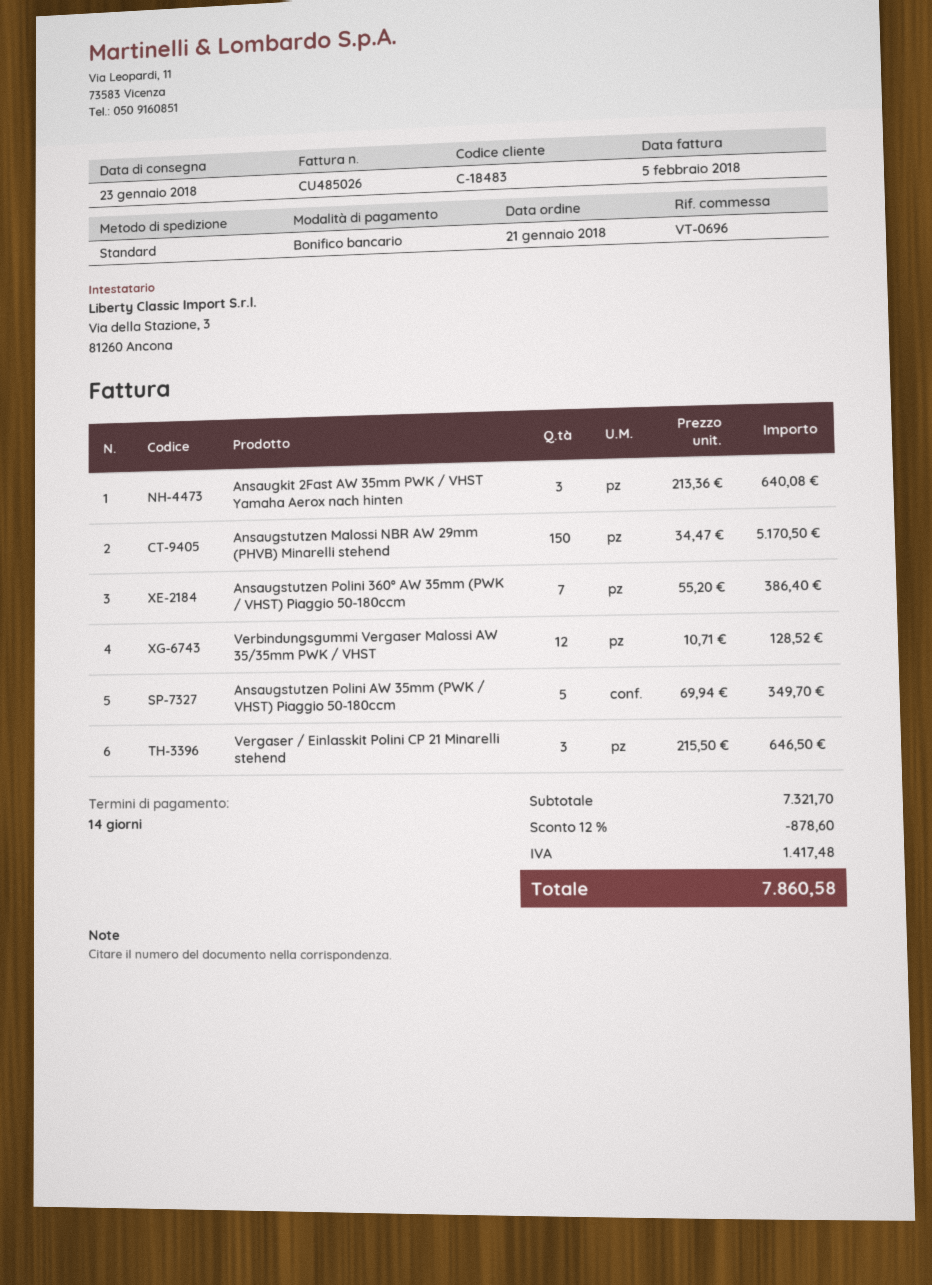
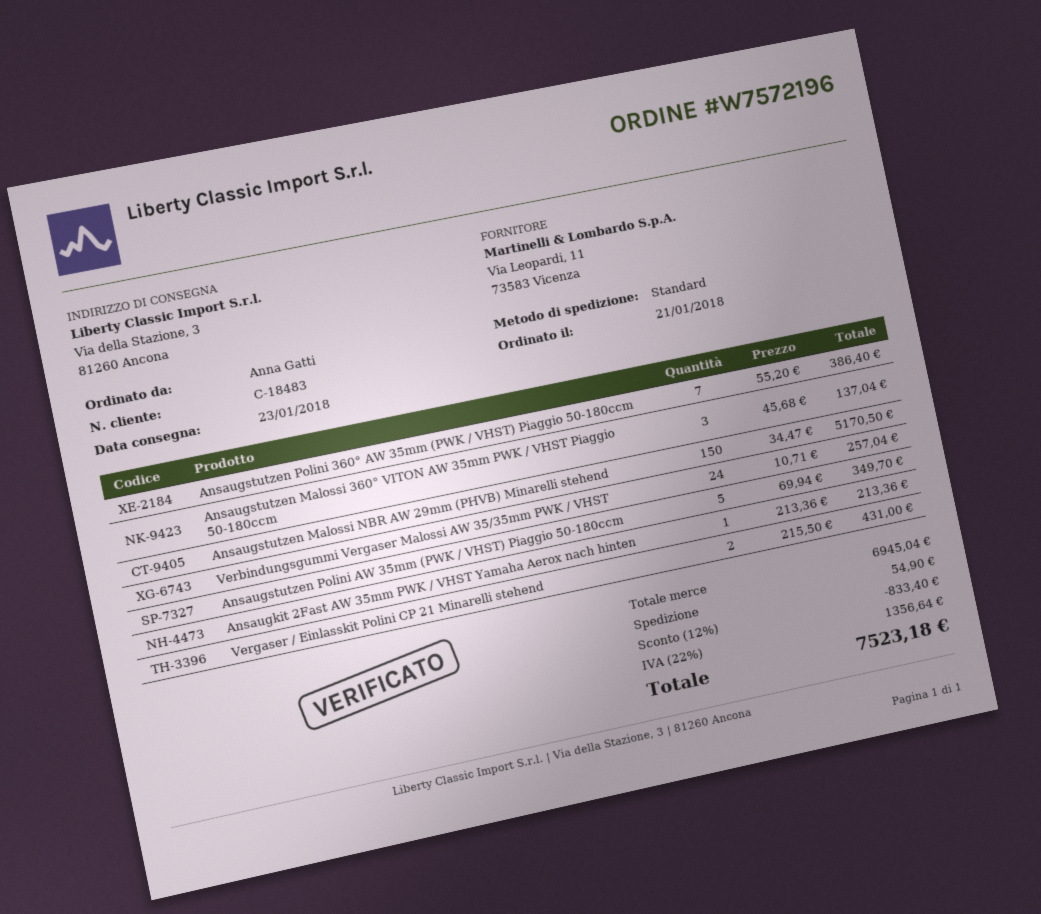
Ansaugkit 2Fast AW 35mm PWK / VHST Yamaha Aerox nach hinten: 3 x 213.36 = 640.08 -> 1 x 213.36 = 213.36
Verbindungsgummi Vergaser Malossi AW 35/35mm PWK / VHST: 12 x 10.71 = 128.52 -> 24 x 10.71 = 257.04
Vergaser / Einlasskit Polini CP 21 Minarelli stehend: 3 x 215.50 = 646.50 -> 2 x 215.50 = 431.00
Ansaugstutzen Malossi 360° VITON AW 35mm PWK / VHST Piaggio 50-180ccm: none -> 3 x 45.68 = 137.04
subtotal: 7321.70 -> 6945.04
discount: 12% = 878.60 -> 12% = 833.40
shipping: none -> 54.90
tax: 1417.48 -> 1356.64
total: 7860.58 -> 7523.18

